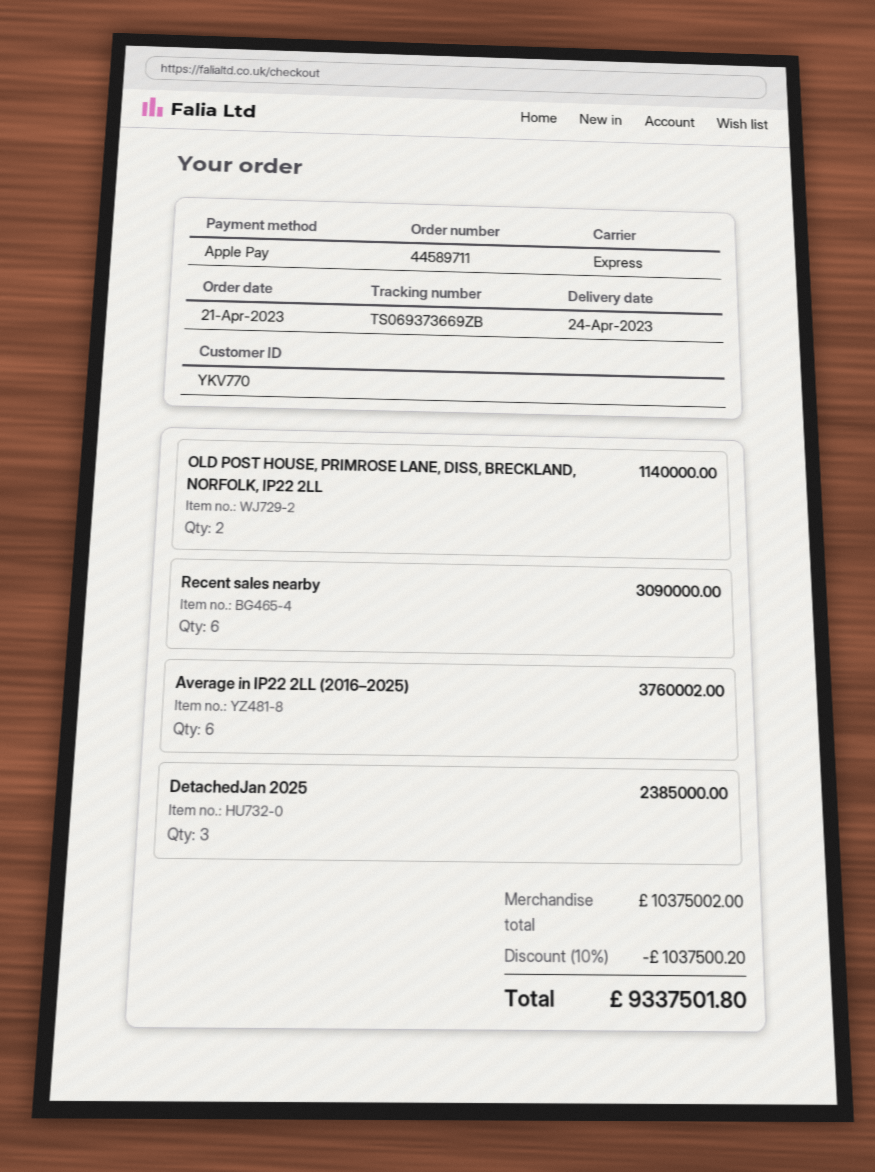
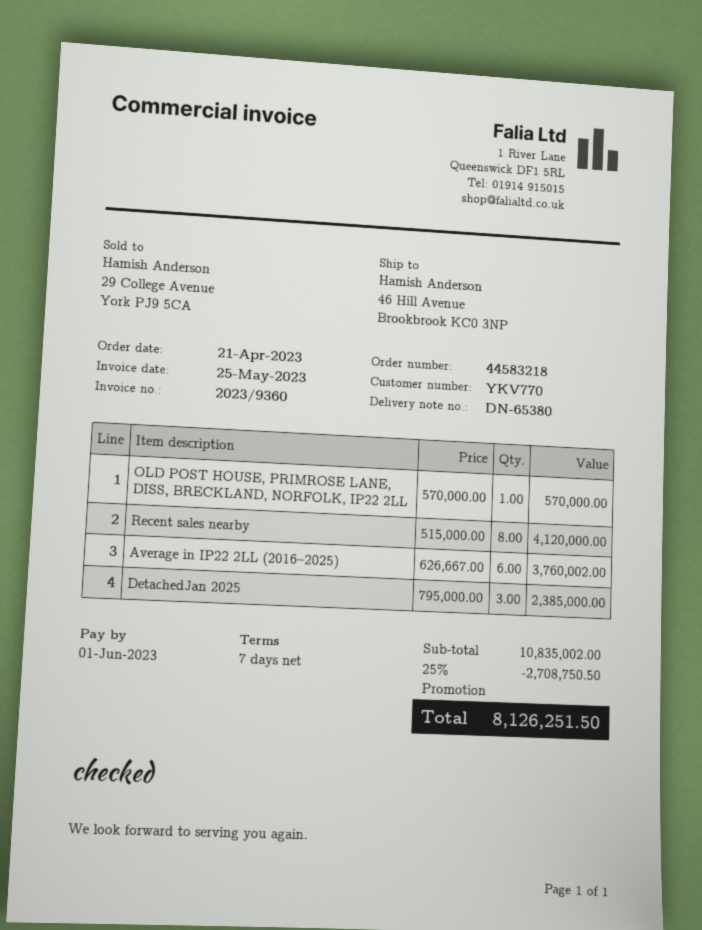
order number: 44589711 -> 44583218
OLD POST HOUSE, PRIMROSE LANE, DISS, BRECKLAND, NORFOLK, IP22 2LL: 2 for 1140000.00 -> 1 for 570000.00
Recent sales nearby: 6 for 3090000.00 -> 8 for 4120000.00
subtotal: 10375002.00 -> 10835002.00
discount: 10% = 1037500.20 -> 25% = 2708750.50
total: 9337501.80 -> 8126251.50

